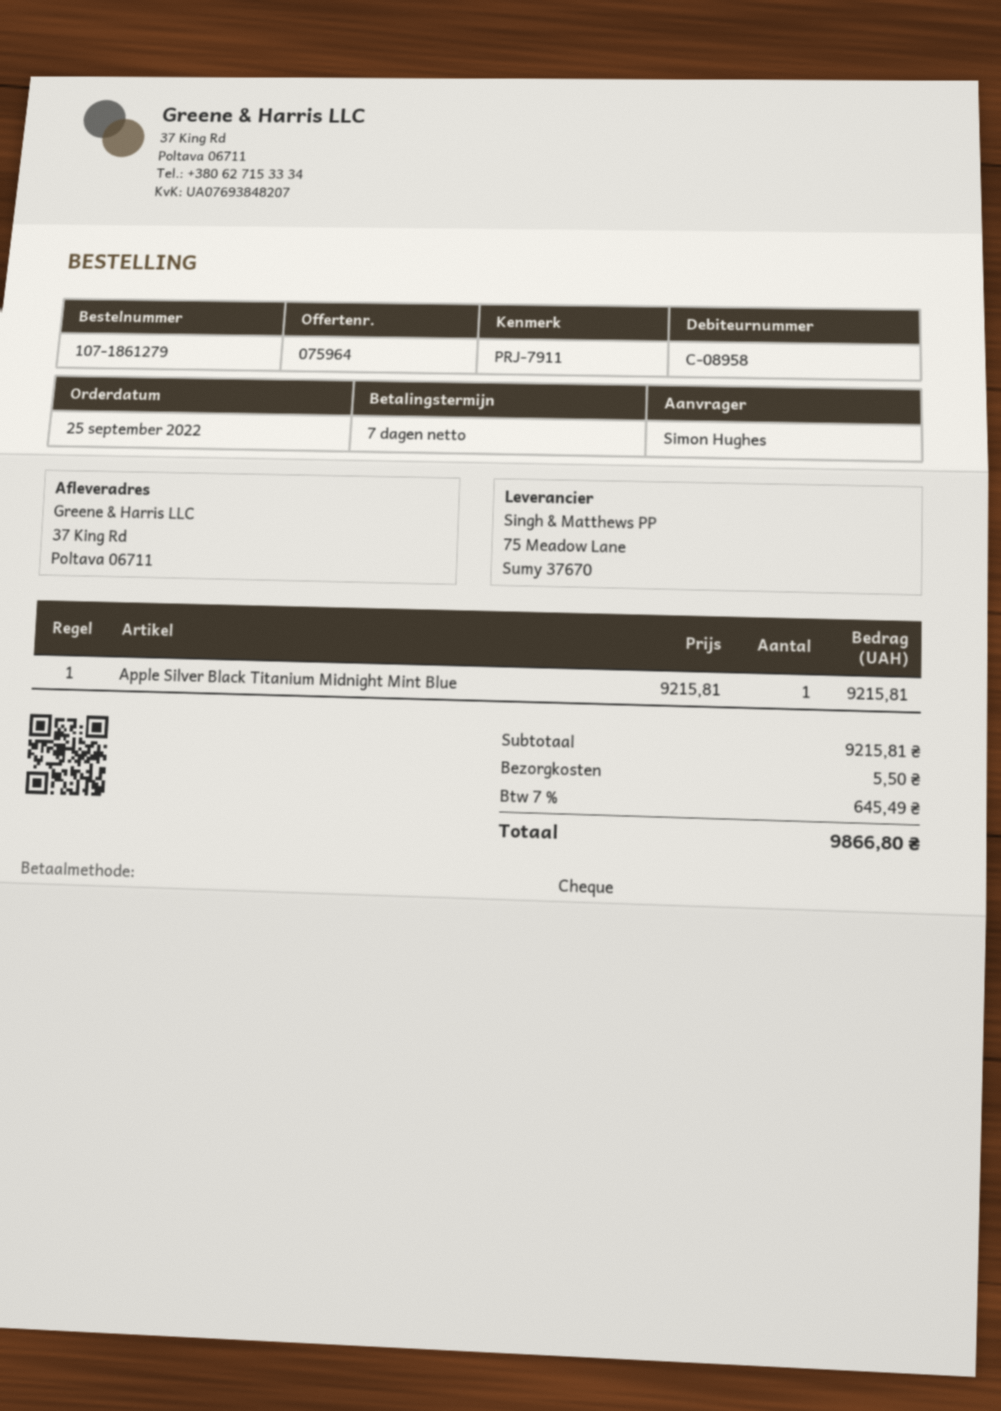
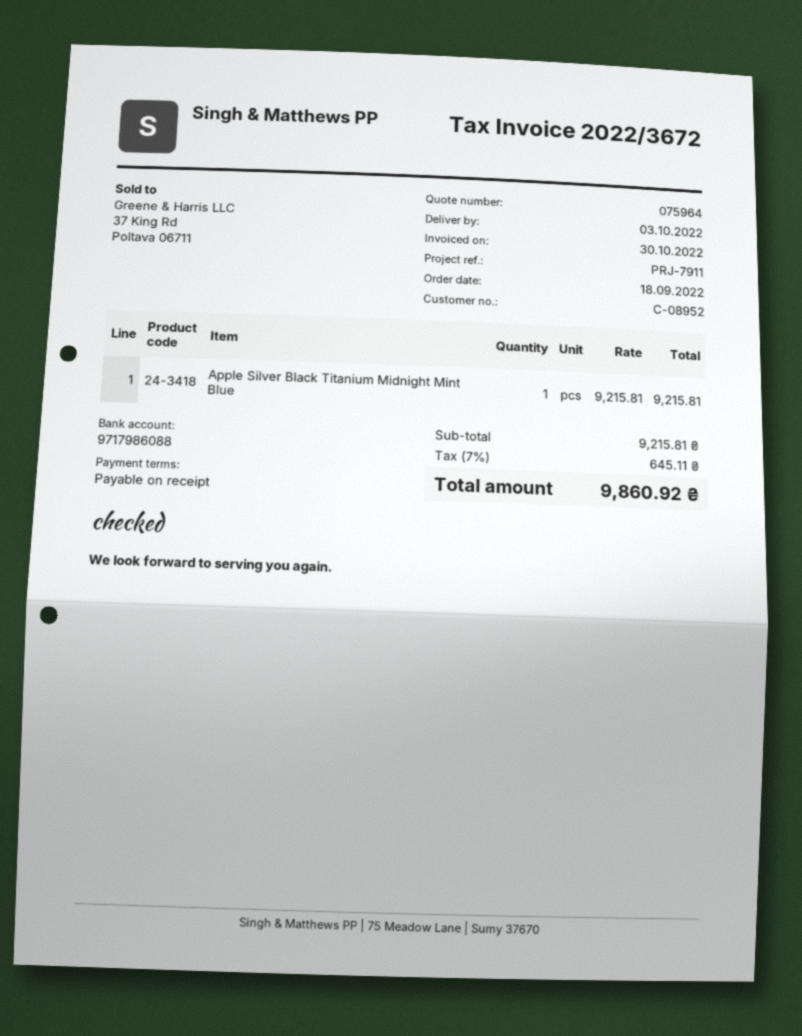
order date: 2022-09-25 -> 2022-09-18
payment terms: 7 days -> on receipt
customer number: C-08958 -> C-08952
shipping: 5.50 -> none
tax: 7% = 645.49 -> 7% = 645.11
total: 9866.80 -> 9860.92

